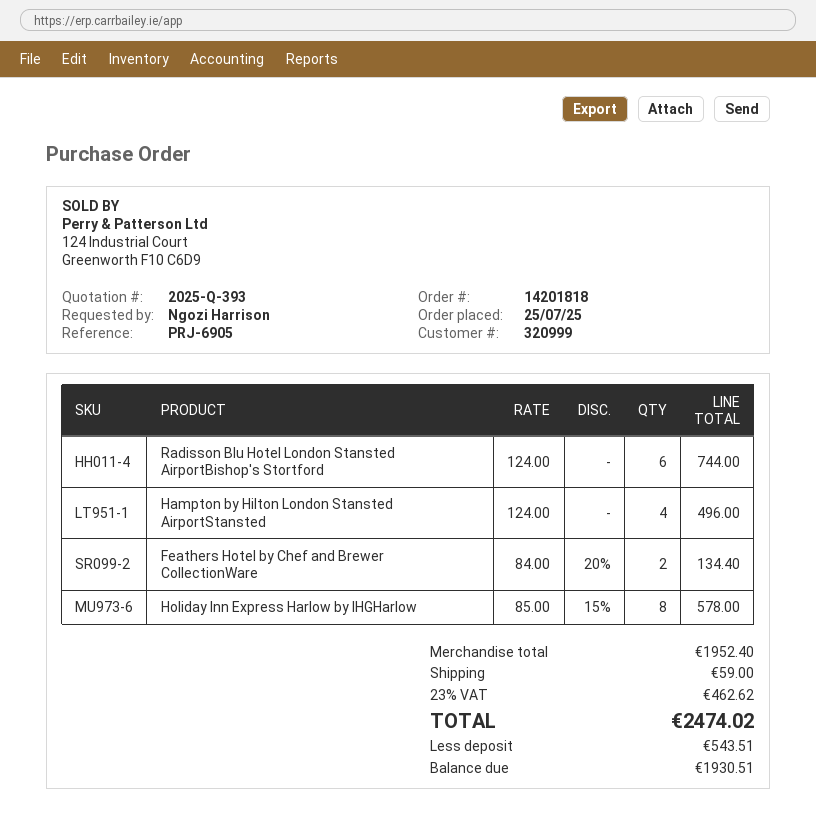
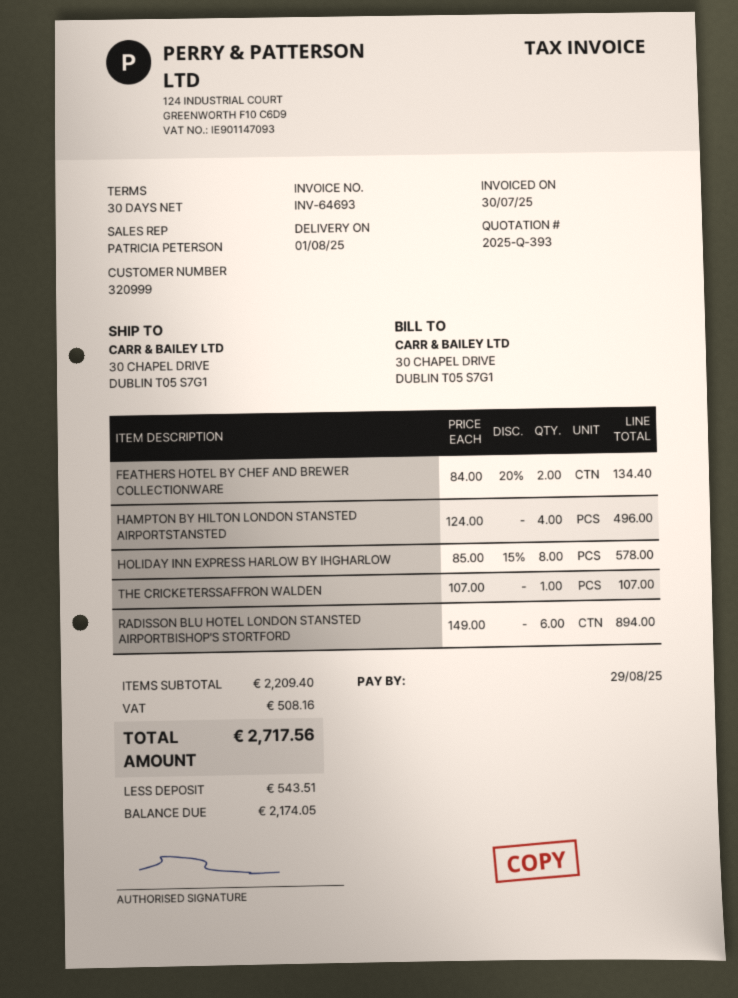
Radisson Blu Hotel London Stansted AirportBishop's Stortford: 6 x 124.00 = 744.00 -> 6 x 149.00 = 894.00
THE CRICKETERSSAFFRON WALDEN: none -> 1 x 107.00 = 107.00
subtotal: 1952.40 -> 2209.40
shipping: 59.00 -> none
tax: 462.62 -> 508.16
total: 2474.02 -> 2717.56
balance: 1930.51 -> 2174.05

